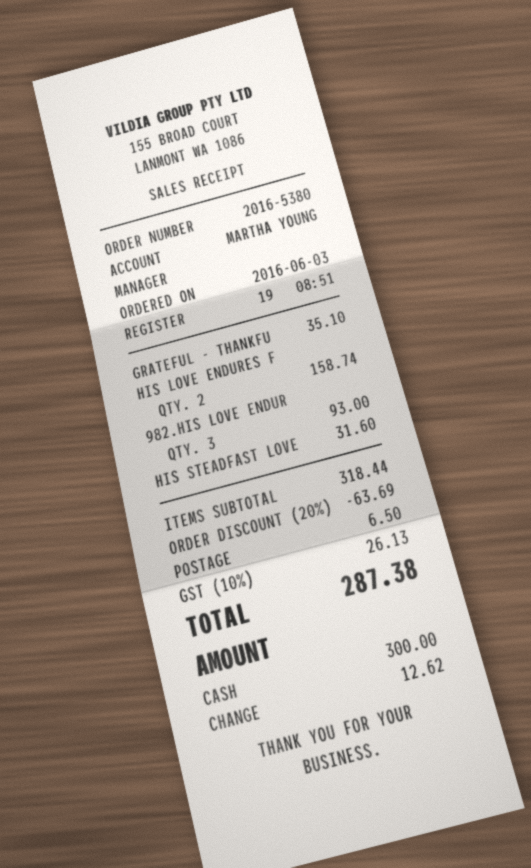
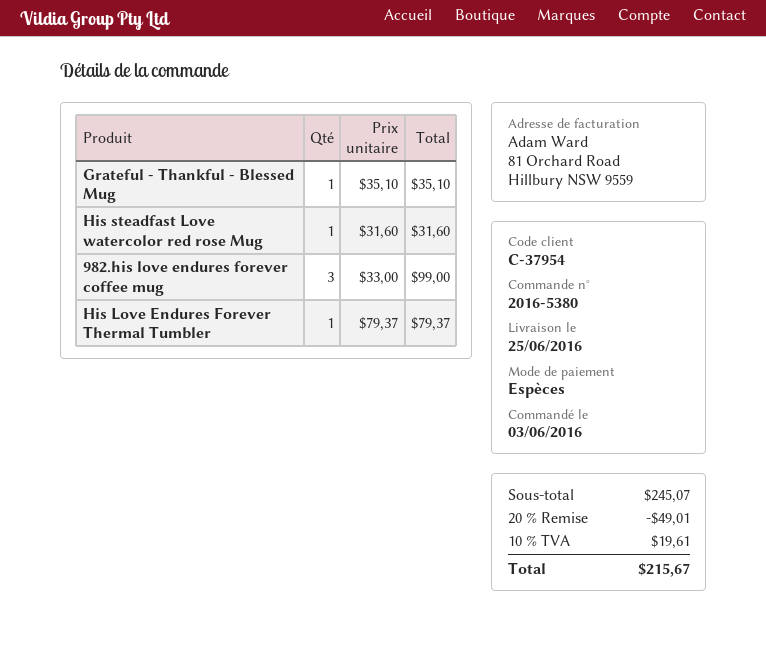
HIS LOVE ENDURES F: 2 for 158.74 -> 1 for 79.37
982.HIS LOVE ENDUR: 3 for 93.00 -> 3 for 99.00
subtotal: 318.44 -> 245.07
discount: 20% = 63.69 -> 20% = 49.01
shipping: 6.50 -> none
tax: 10% = 26.13 -> 10% = 19.61
total: 287.38 -> 215.67

